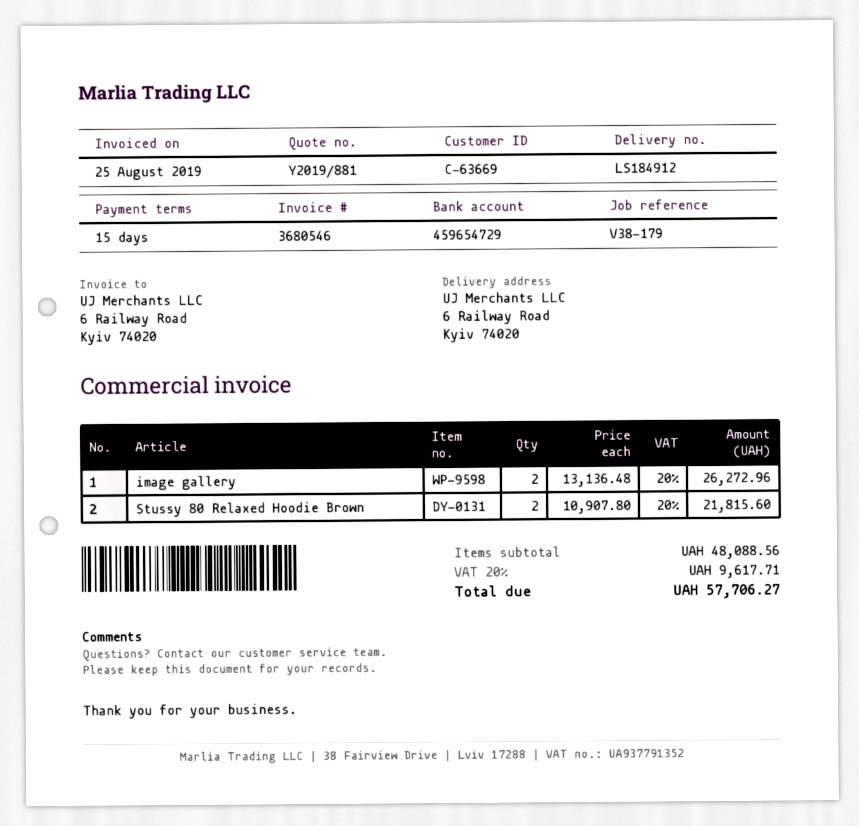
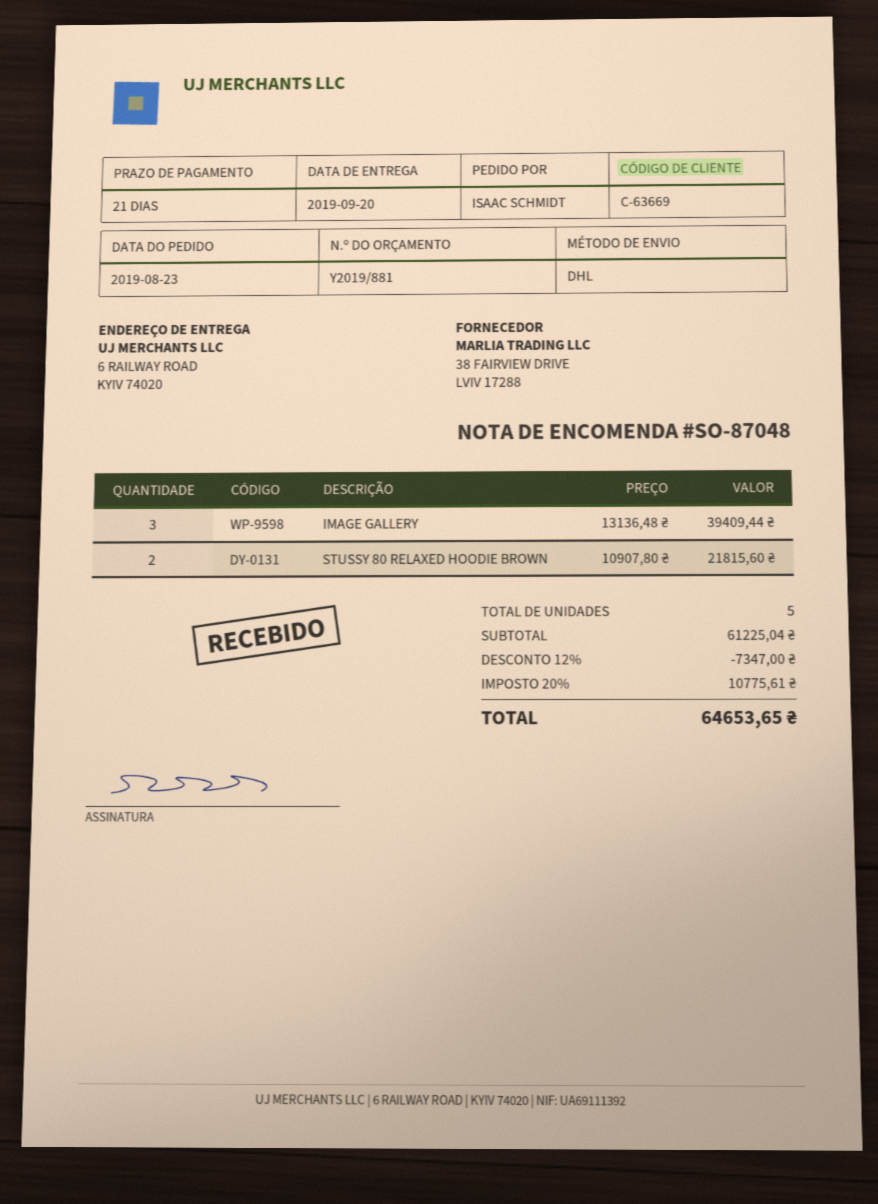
payment terms: 15 days -> 21 days
image gallery: 2 x 13136.48 = 26272.96 -> 3 x 13136.48 = 39409.44
subtotal: 48088.56 -> 61225.04
discount: none -> 12% = 7347.00
tax: 20% = 9617.71 -> 20% = 10775.61
total: 57706.27 -> 64653.65

